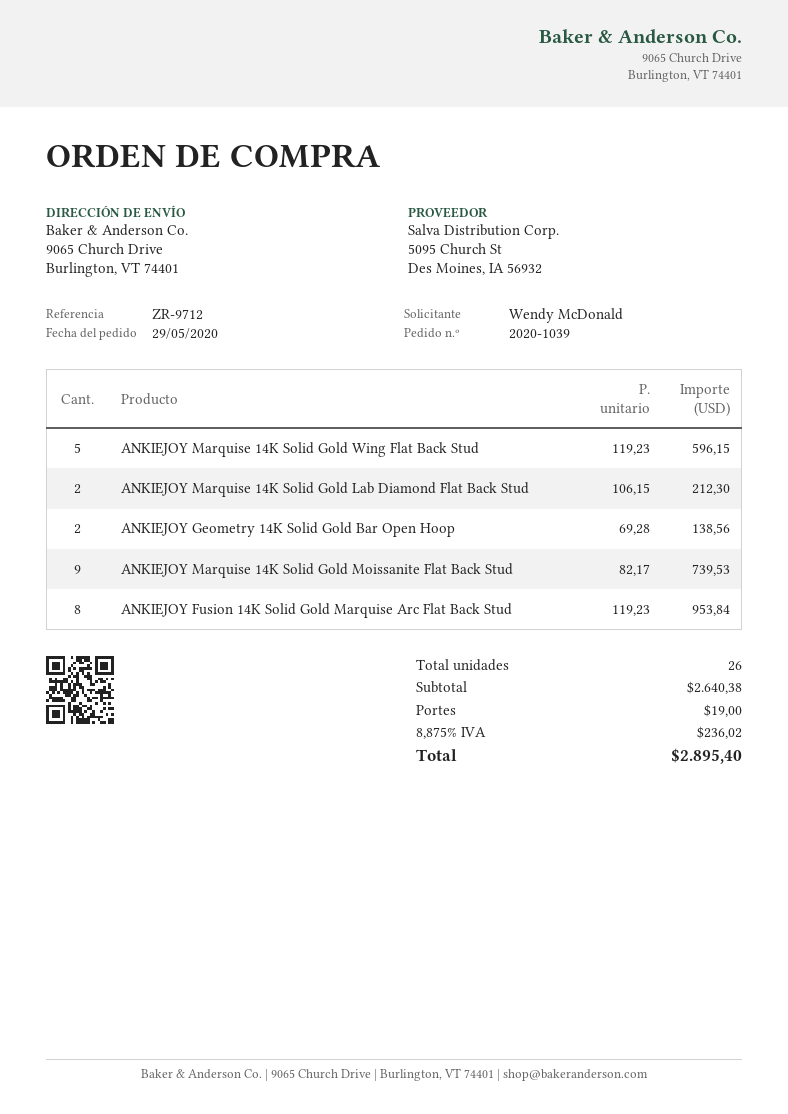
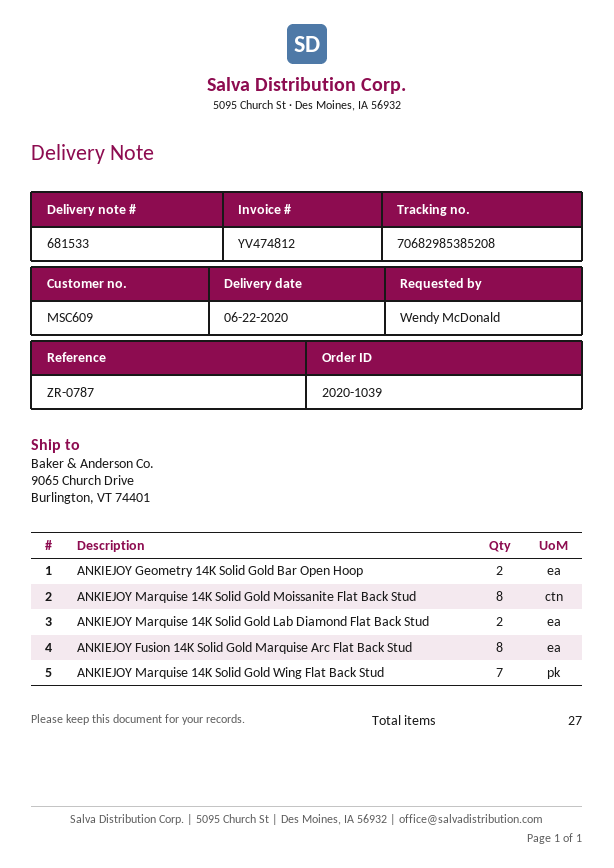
reference: ZR-9712 -> ZR-0787
ANKIEJOY Marquise 14K Solid Gold Wing Flat Back Stud: 5 -> 7
ANKIEJOY Marquise 14K Solid Gold Moissanite Flat Back Stud: 9 -> 8
total quantity: 26 -> 27

